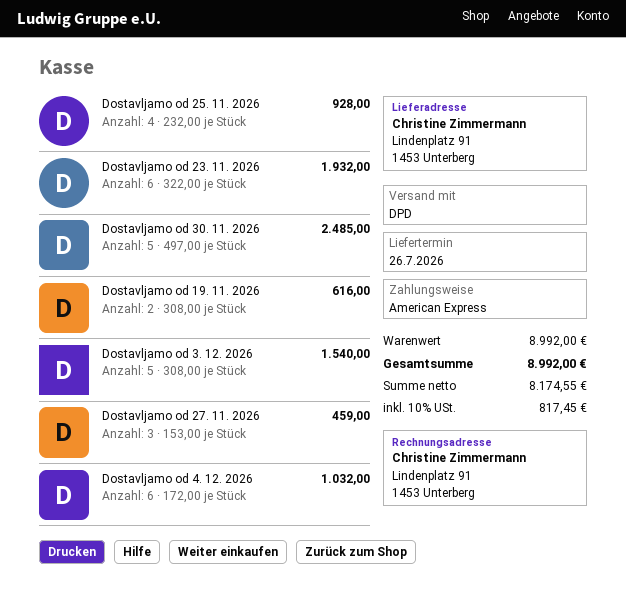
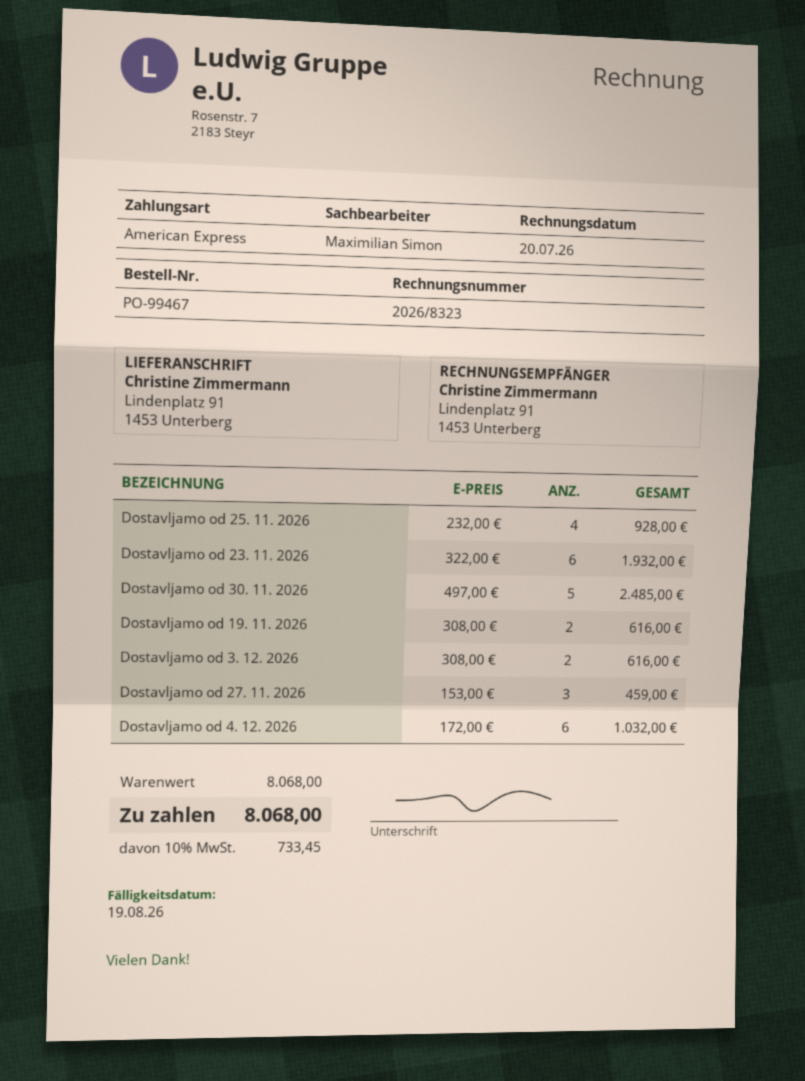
Dostavljamo od 3. 12. 2026: 5 x 308.00 = 1540.00 -> 2 x 308.00 = 616.00
subtotal: 8992.00 -> 8068.00
tax: 10% = 817.45 -> 10% = 733.45
total: 8992.00 -> 8068.00

